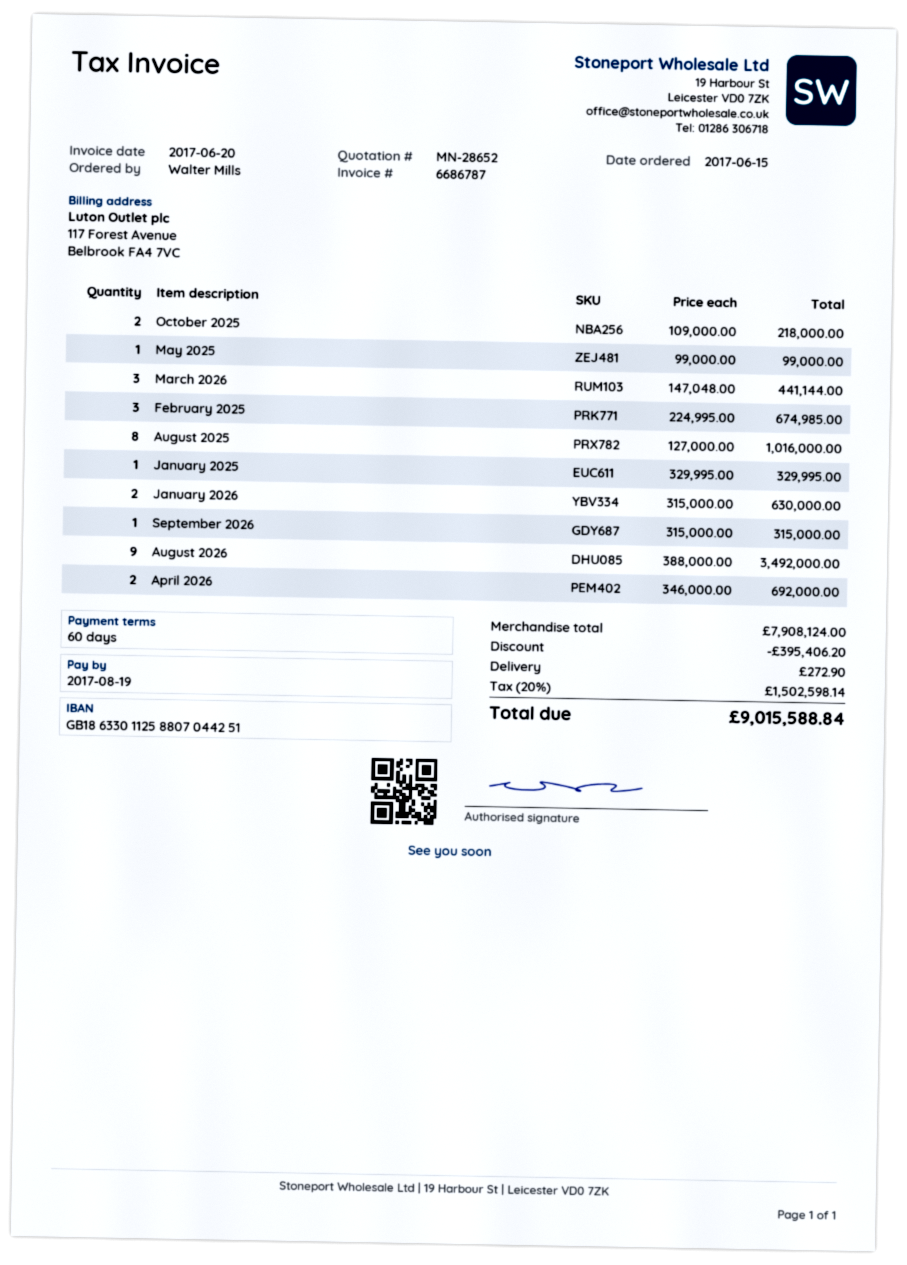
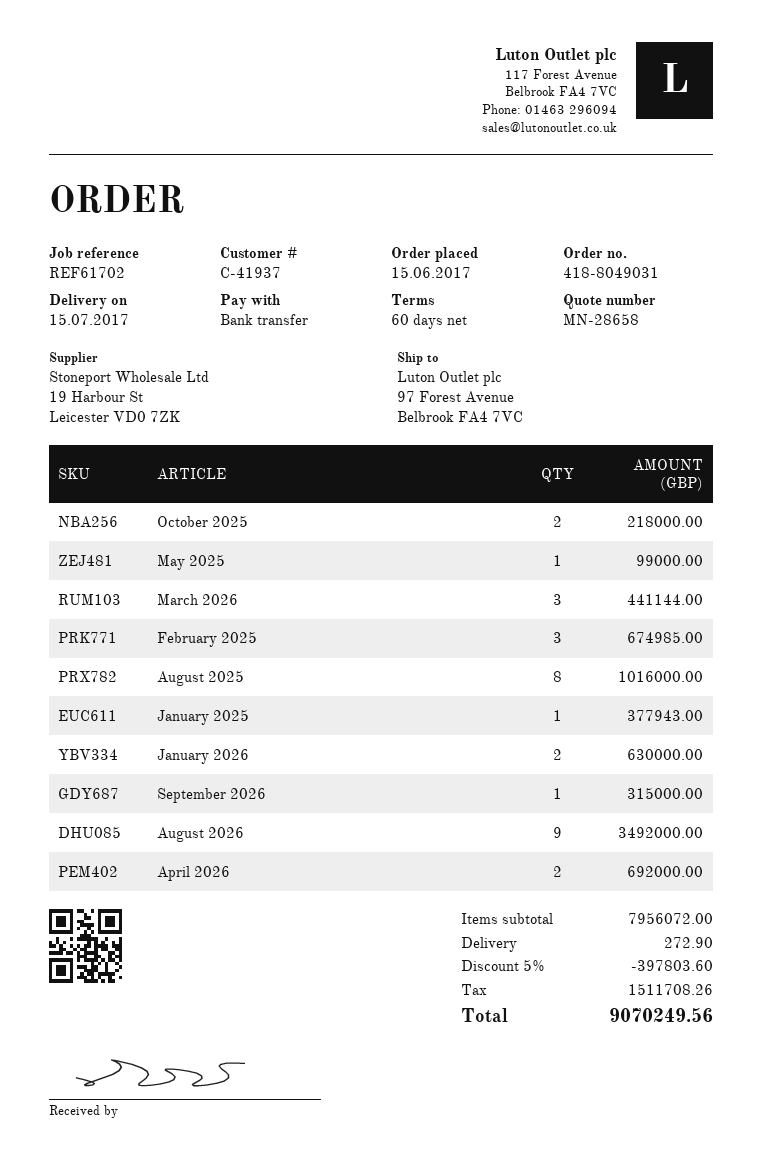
quote number: MN-28652 -> MN-28658
January 2025: 1 for 329995.00 -> 1 for 377943.00
subtotal: 7908124.00 -> 7956072.00
discount: 395406.20 -> 397803.60
tax: 1502598.14 -> 1511708.26
total: 9015588.84 -> 9070249.56

